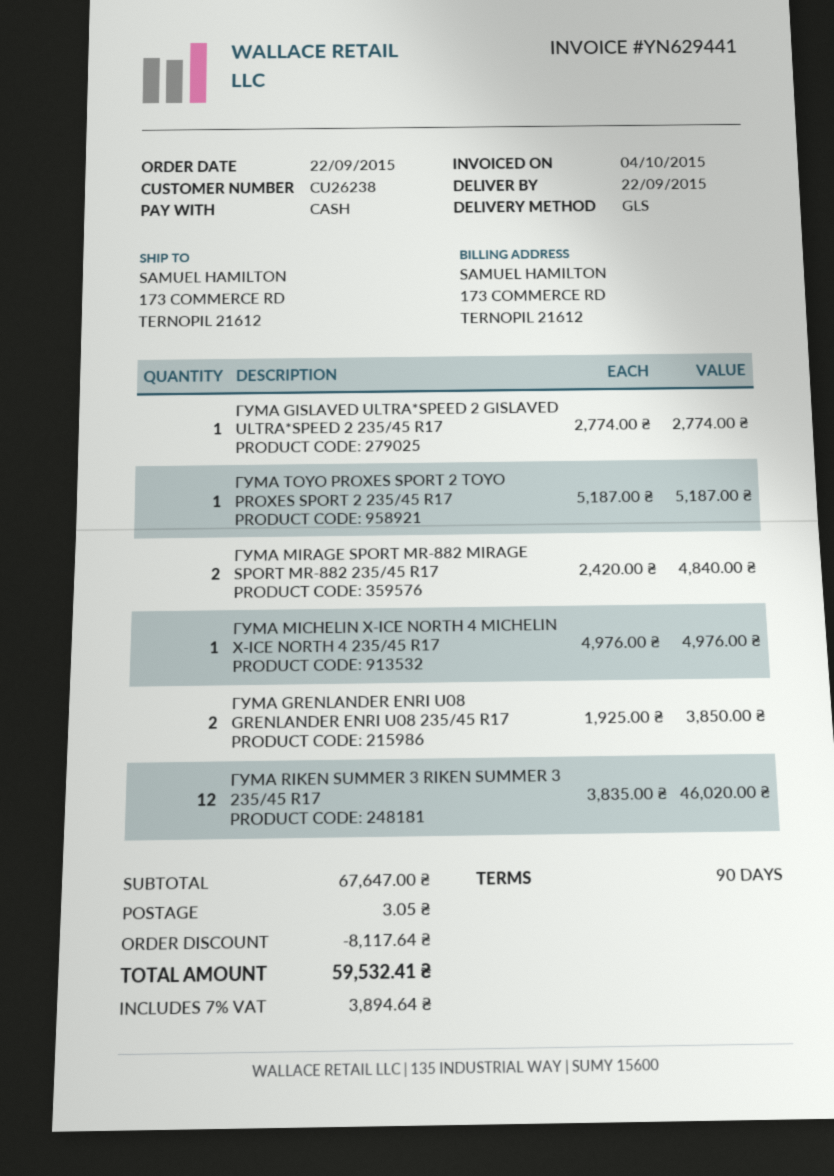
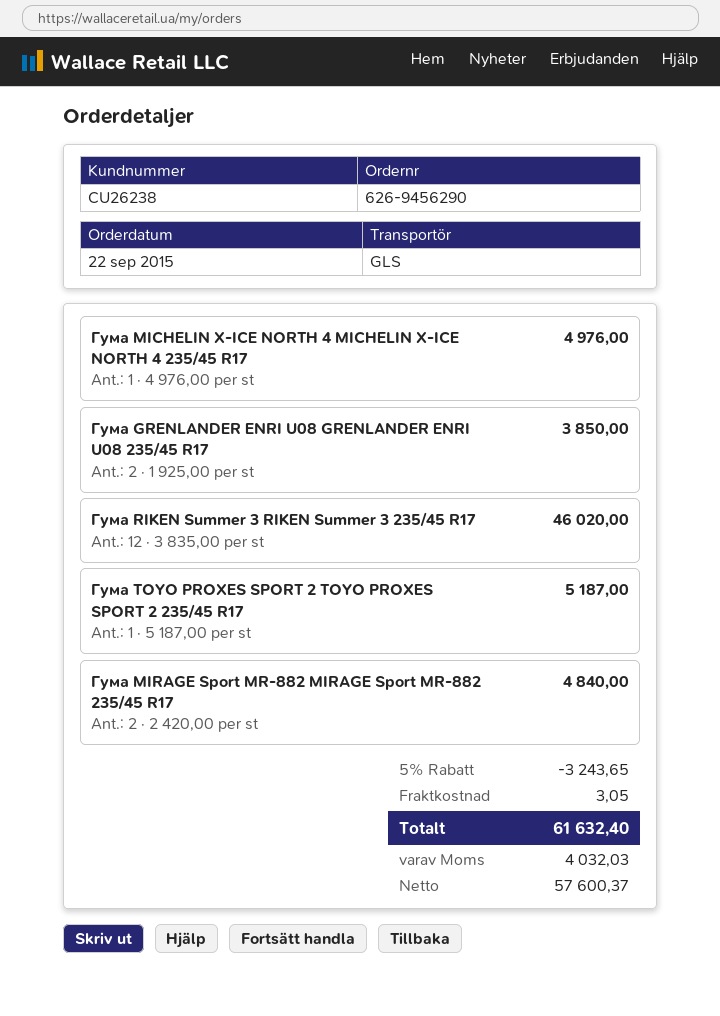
ГУМА GISLAVED ULTRA*SPEED 2 GISLAVED ULTRA*SPEED 2 235/45 R17: 1 x 2774.00 = 2774.00 -> none
discount: 8117.64 -> 3243.65
tax: 3894.64 -> 4032.03
total: 59532.41 -> 61632.40

